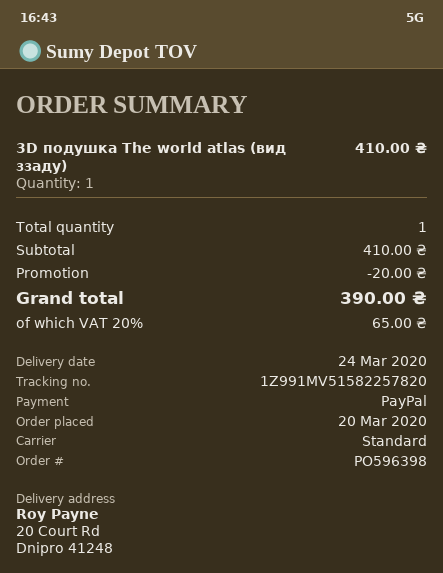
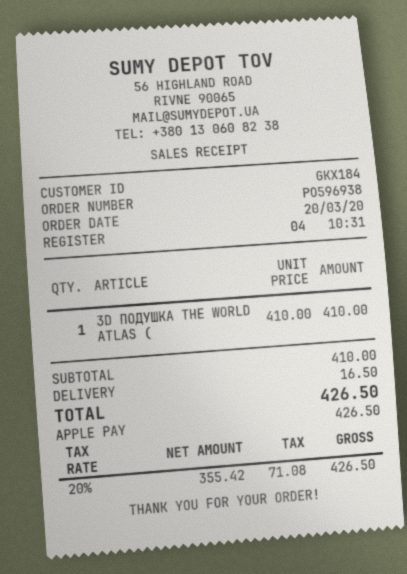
order number: PO596398 -> PO596938
payment method: PayPal -> Apple Pay
discount: 20.00 -> none
shipping: none -> 16.50
tax: 20% = 65.00 -> 20% = 71.08
total: 390.00 -> 426.50

